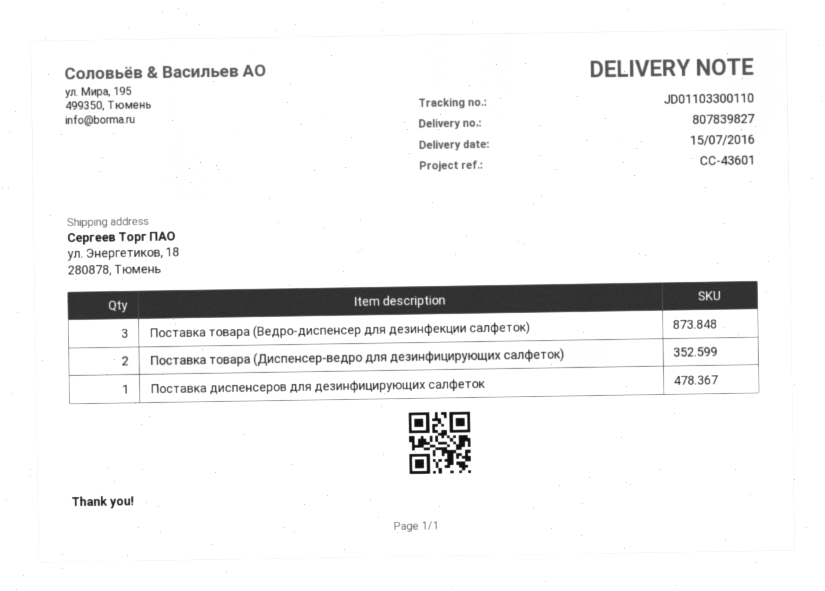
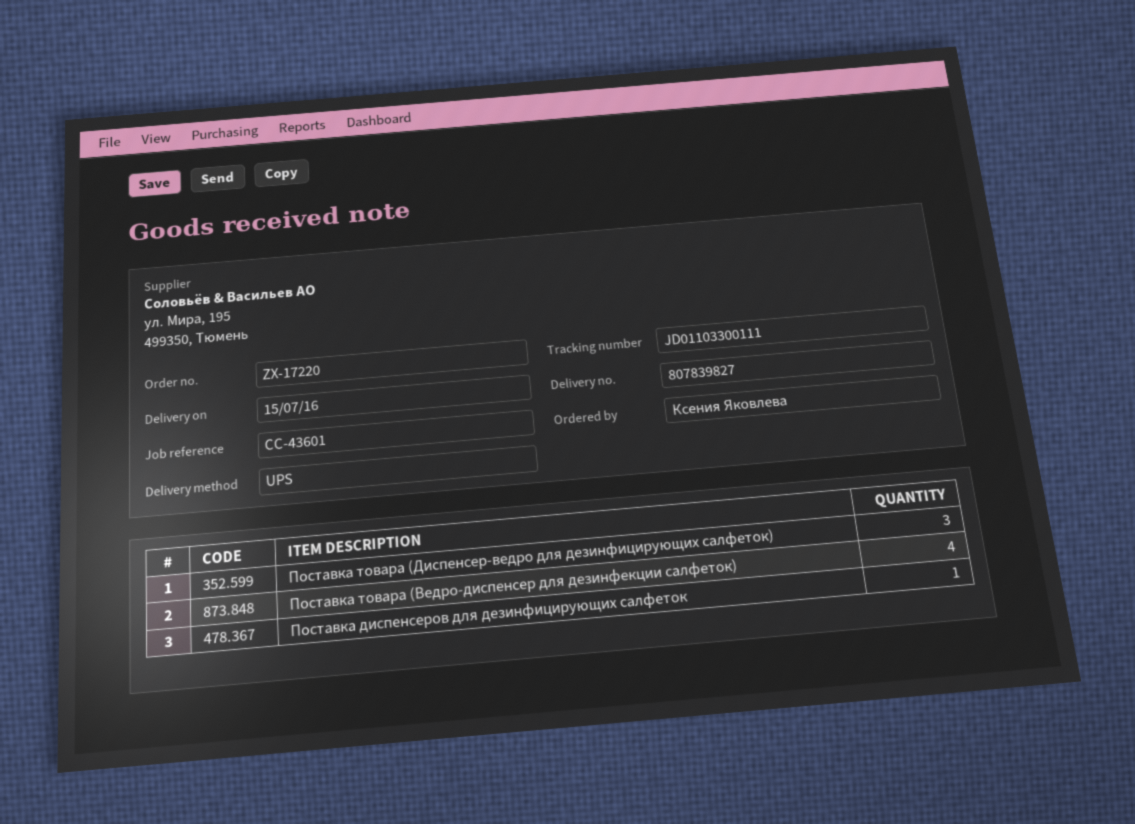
tracking number: JD01103300110 -> JD01103300111
Поставка товара (Ведро-диспенсер для дезинфекции салфеток): 3 -> 4
Поставка товара (Диспенсер-ведро для дезинфицирующих салфеток): 2 -> 3

